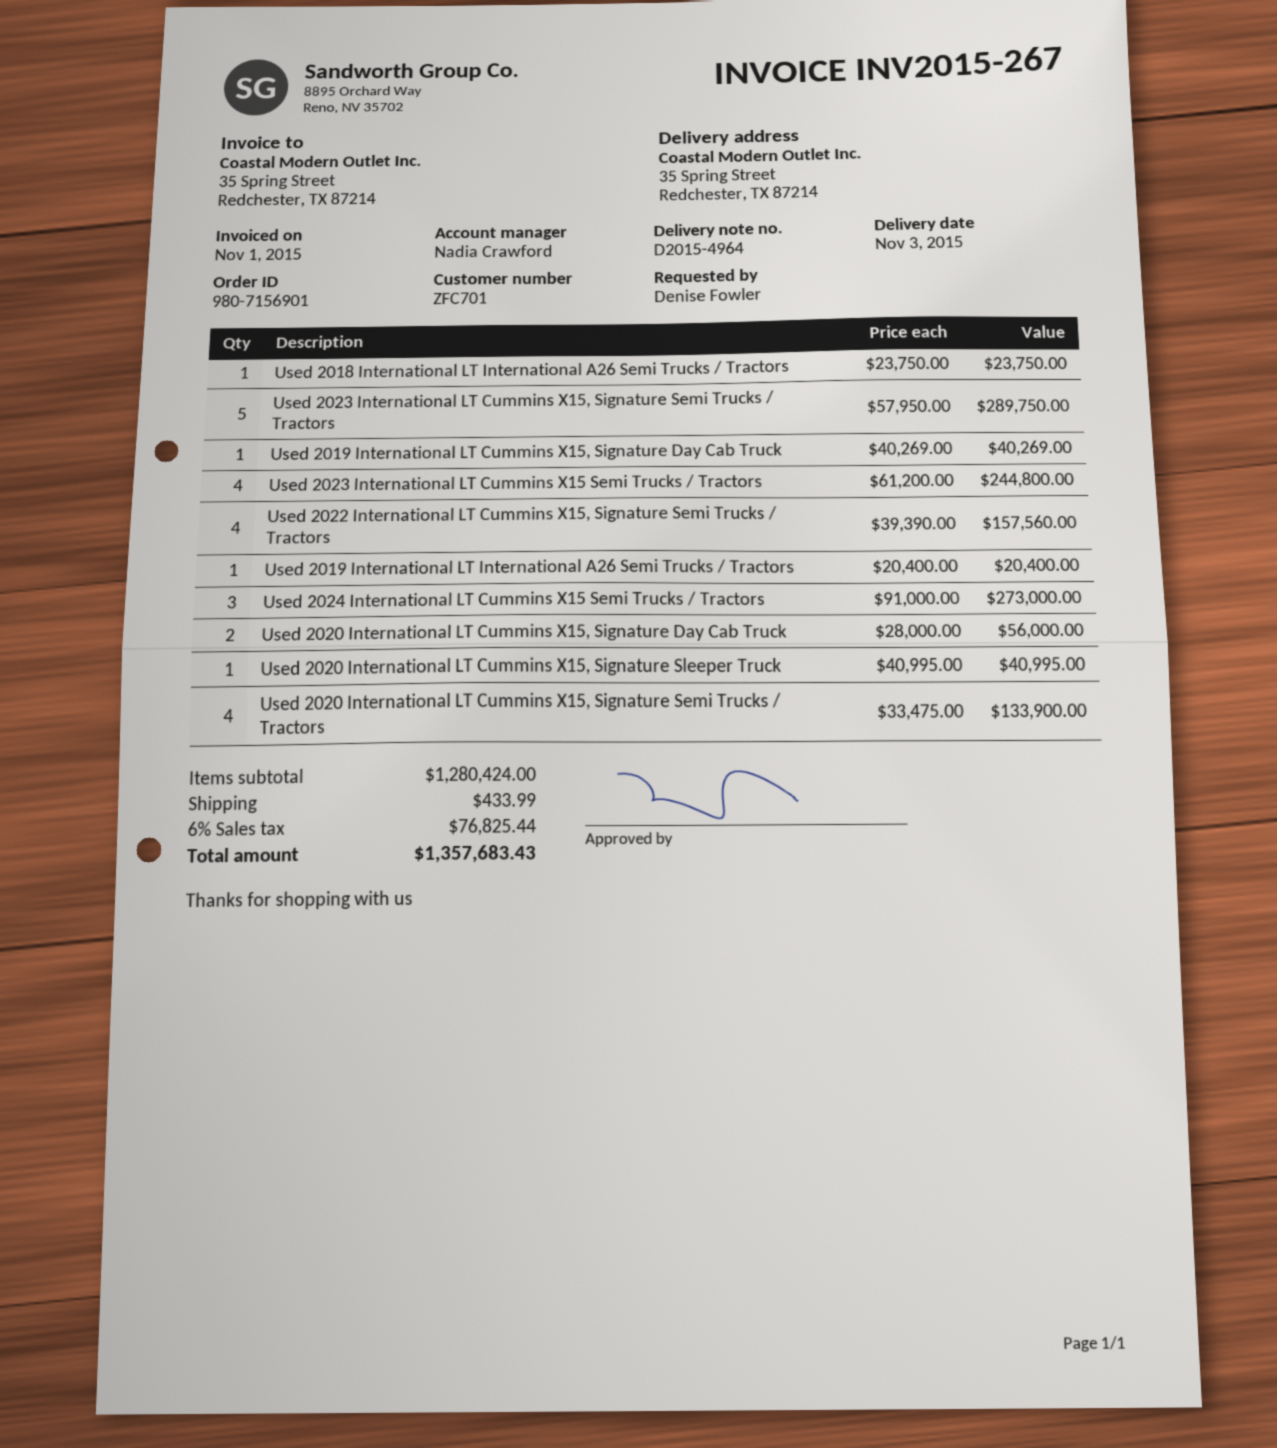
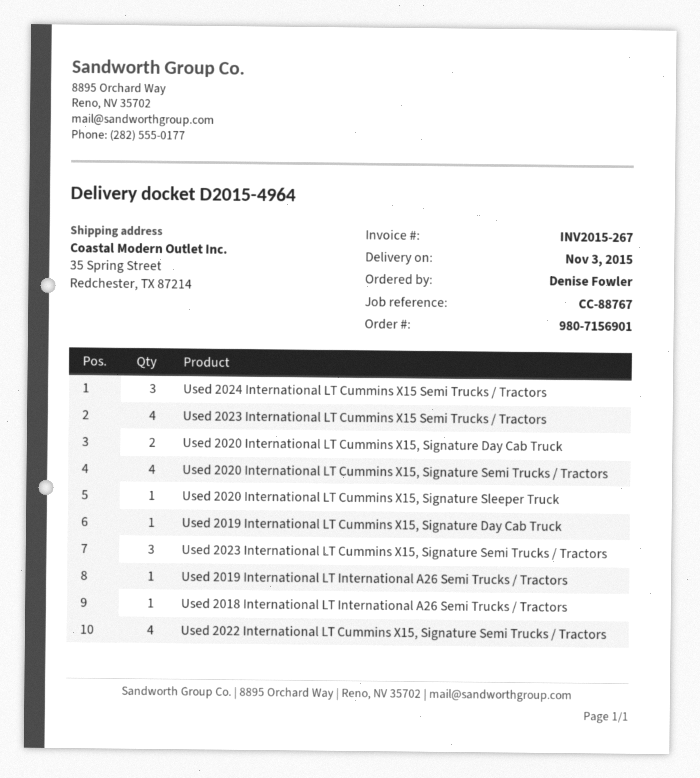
Used 2023 International LT Cummins X15, Signature Semi Trucks / Tractors: 5 -> 3

